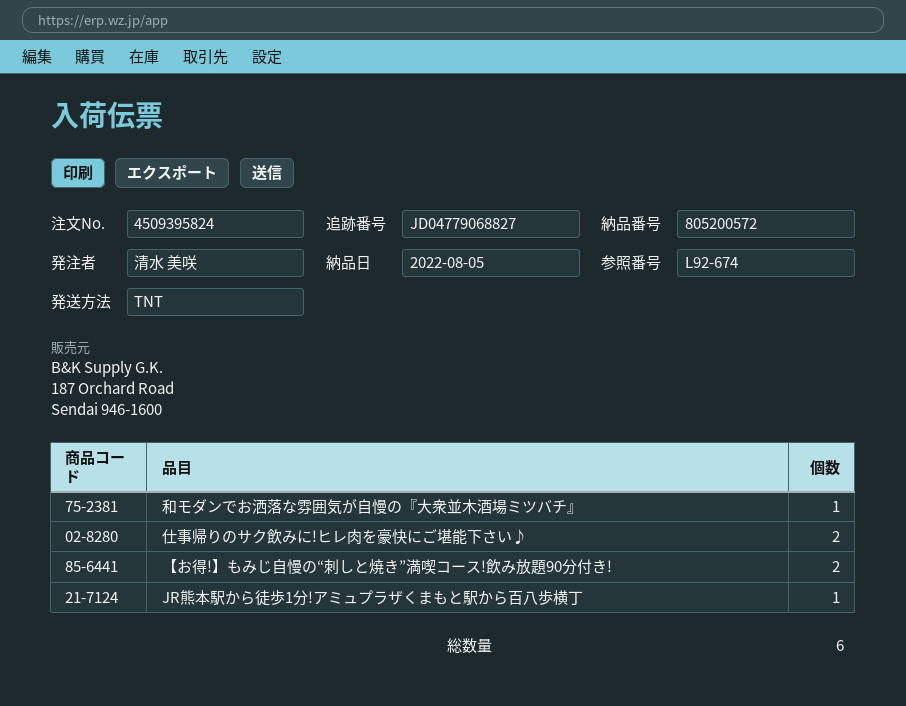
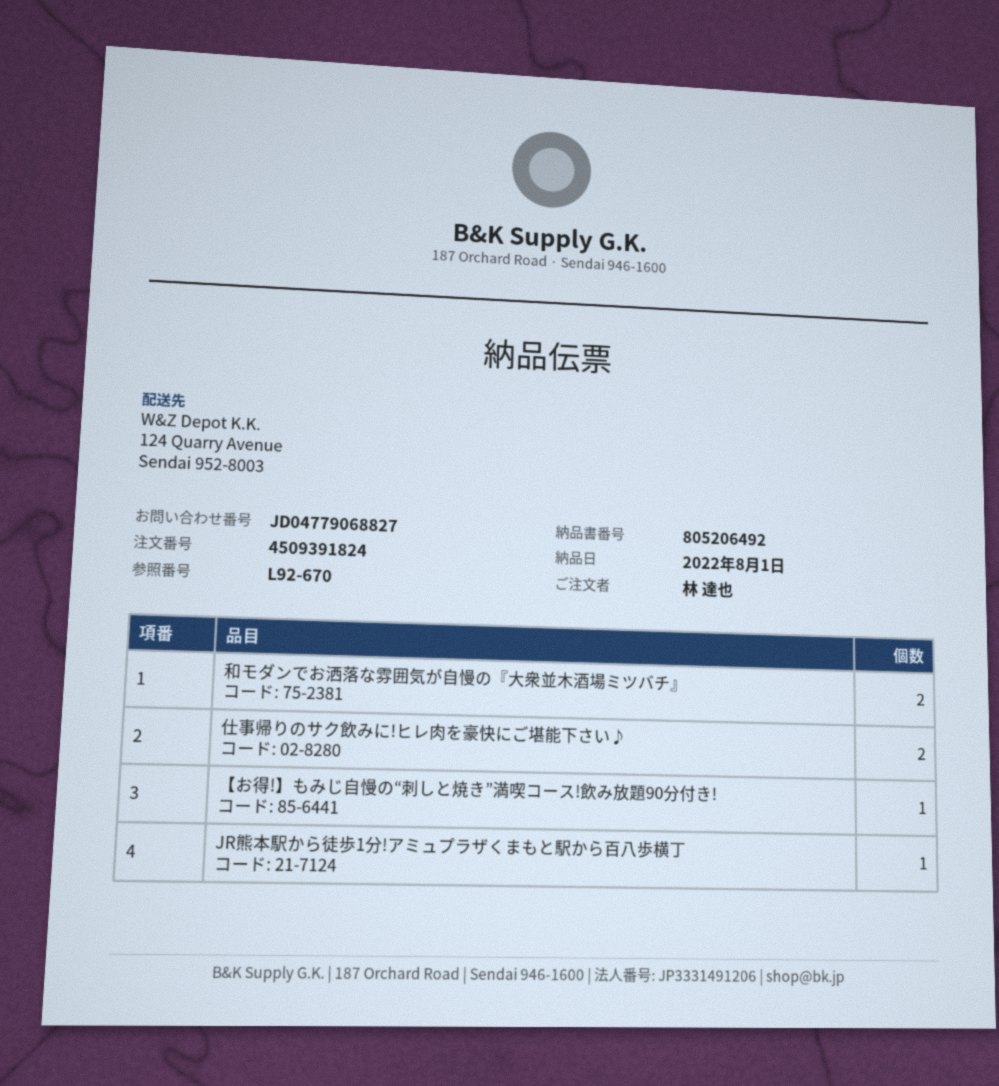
order number: 4509395824 -> 4509391824
delivery note number: 805200572 -> 805206492
delivery date: 2022-08-05 -> 2022-08-01
reference: L92-674 -> L92-670
ordered by: 清水 美咲 -> 林 達也
和モダンでお洒落な雰囲気が自慢の『大衆並木酒場ミツバチ』: 1 -> 2
【お得!】もみじ自慢の“刺しと焼き”満喫コース!飲み放題90分付き!: 2 -> 1

